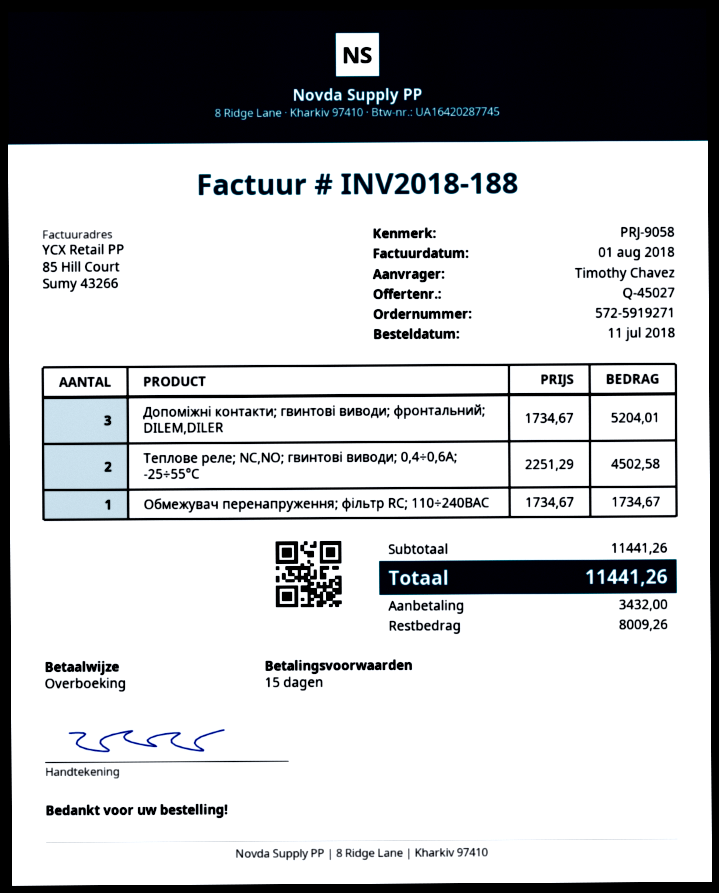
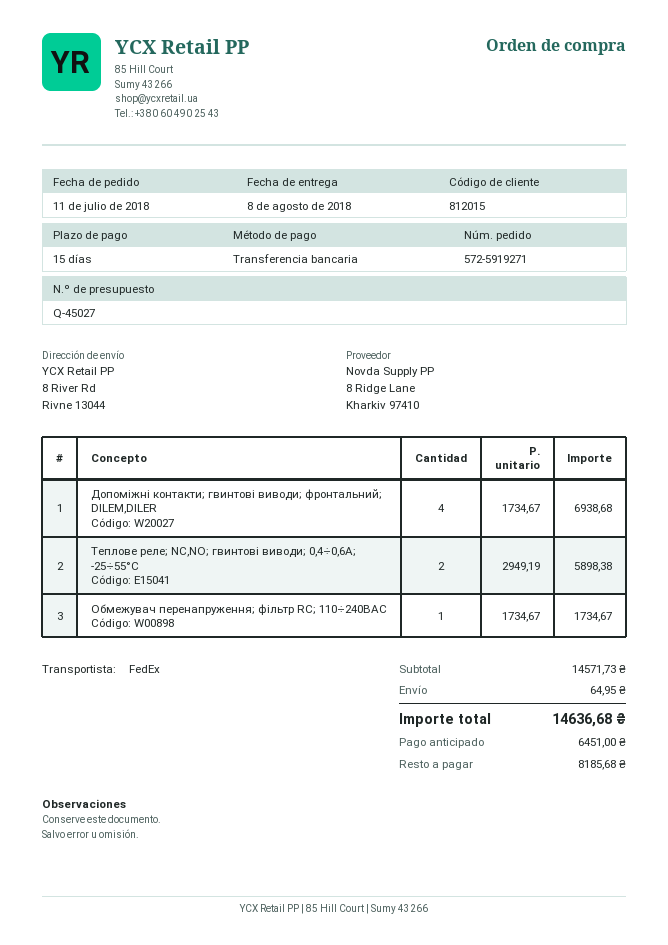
Допоміжні контакти; гвинтові виводи; фронтальний; DILEM,DILER: 3 x 1734.67 = 5204.01 -> 4 x 1734.67 = 6938.68
Теплове реле; NC,NO; гвинтові виводи; 0,4÷0,6А; -25÷55°C: 2 x 2251.29 = 4502.58 -> 2 x 2949.19 = 5898.38
subtotal: 11441.26 -> 14571.73
shipping: none -> 64.95
total: 11441.26 -> 14636.68
deposit: 3432.00 -> 6451.00
balance: 8009.26 -> 8185.68

